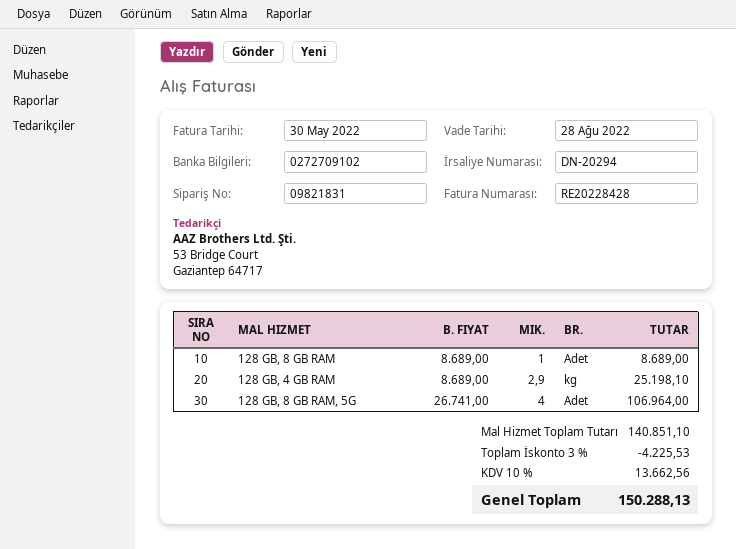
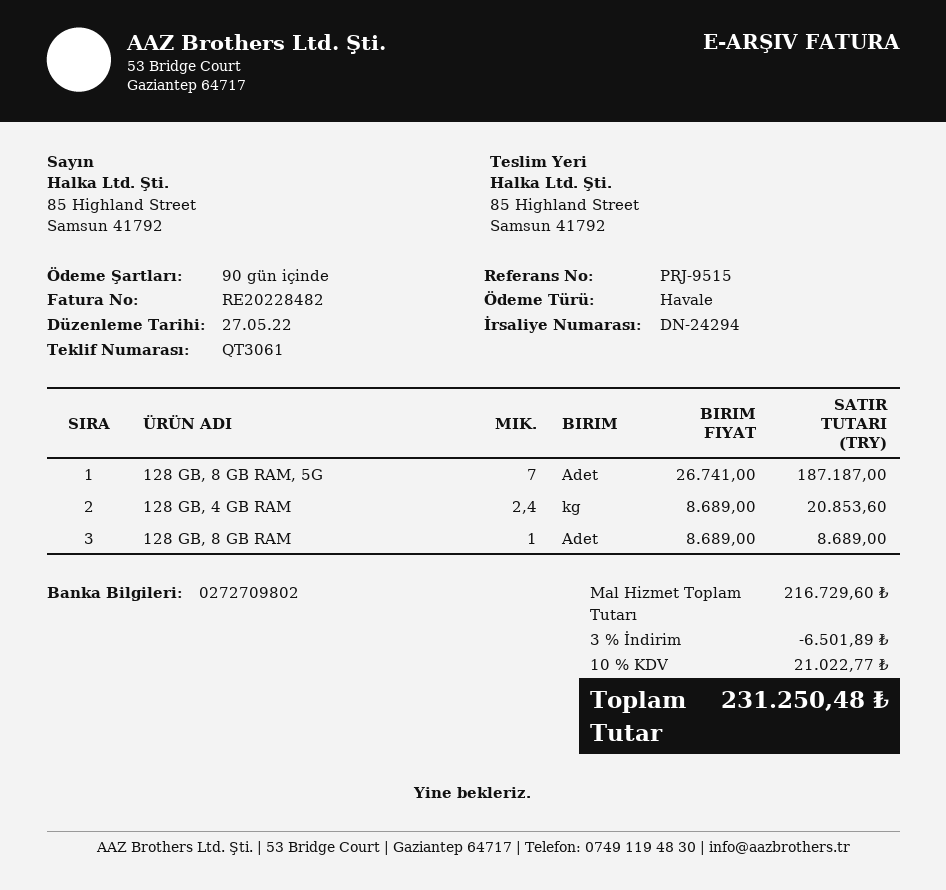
delivery note number: DN-20294 -> DN-24294
invoice number: RE20228428 -> RE20228482
invoice date: 2022-05-30 -> 2022-05-27
bank account: 0272709102 -> 0272709802
128 GB, 4 GB RAM: 2.9 x 8689.00 = 25198.10 -> 2.4 x 8689.00 = 20853.60
128 GB, 8 GB RAM, 5G: 4 x 26741.00 = 106964.00 -> 7 x 26741.00 = 187187.00
subtotal: 140851.10 -> 216729.60
discount: 3% = 4225.53 -> 3% = 6501.89
tax: 10% = 13662.56 -> 10% = 21022.77
total: 150288.13 -> 231250.48

